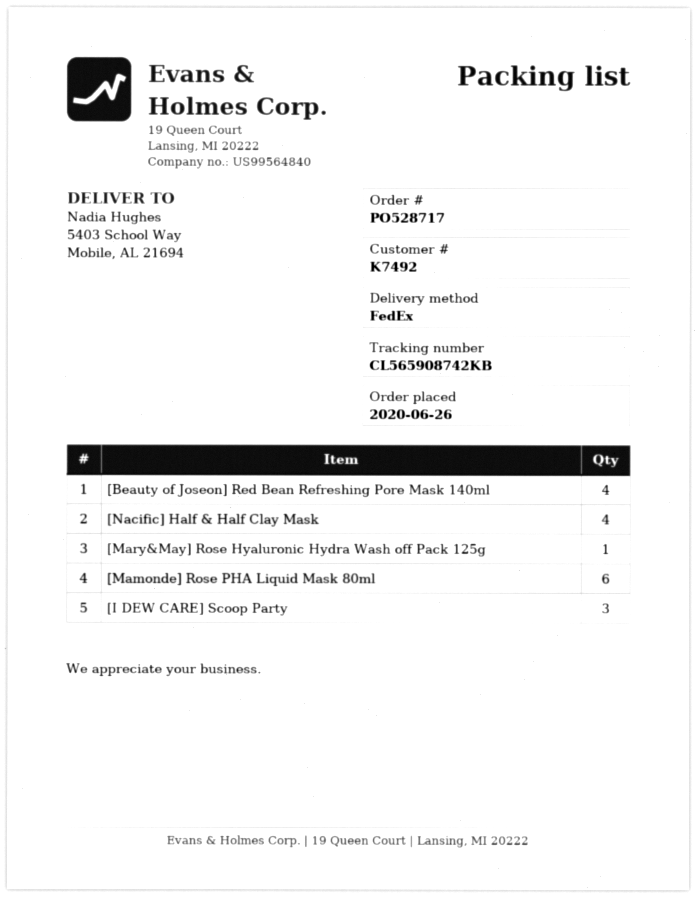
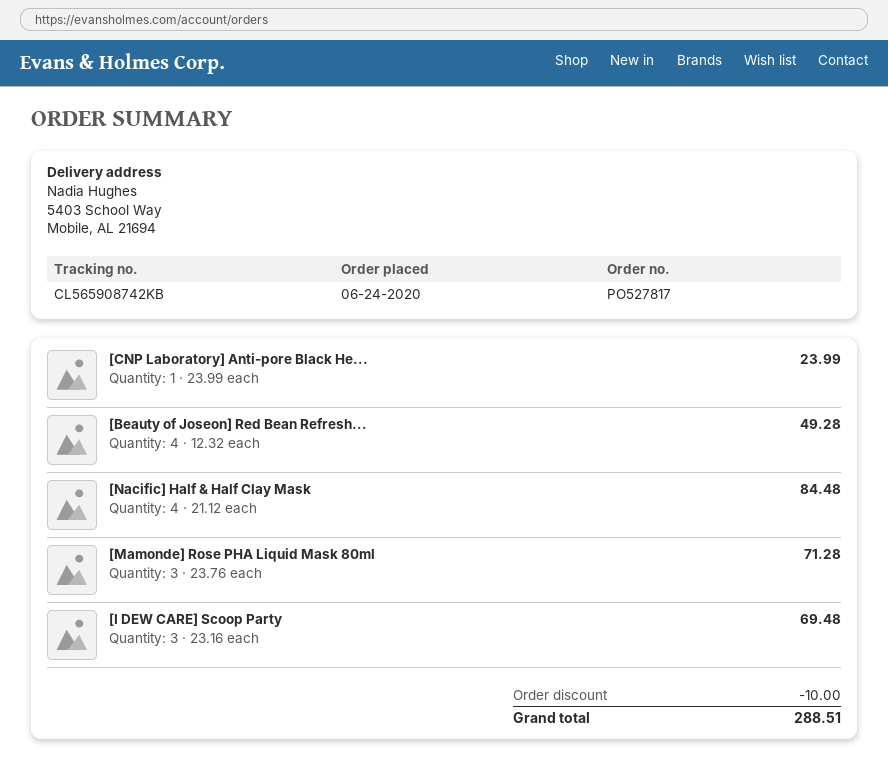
order number: PO528717 -> PO527817
order date: 2020-06-26 -> 2020-06-24
[Mary&May] Rose Hyaluronic Hydra Wash off Pack 125g: 1 -> none
[Mamonde] Rose PHA Liquid Mask 80ml: 6 -> 3
[CNP Laboratory] Anti-pore Black He...: none -> 1

